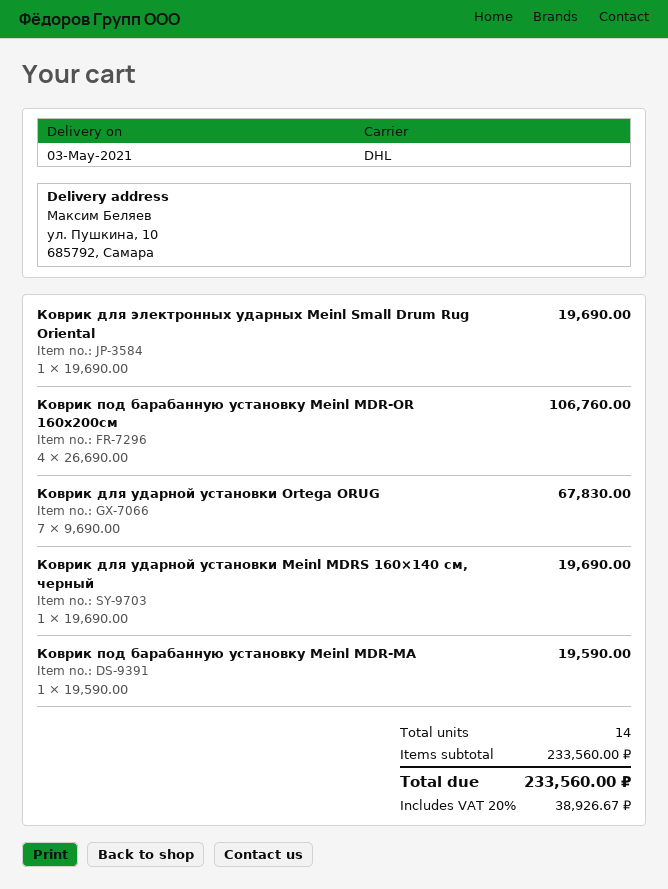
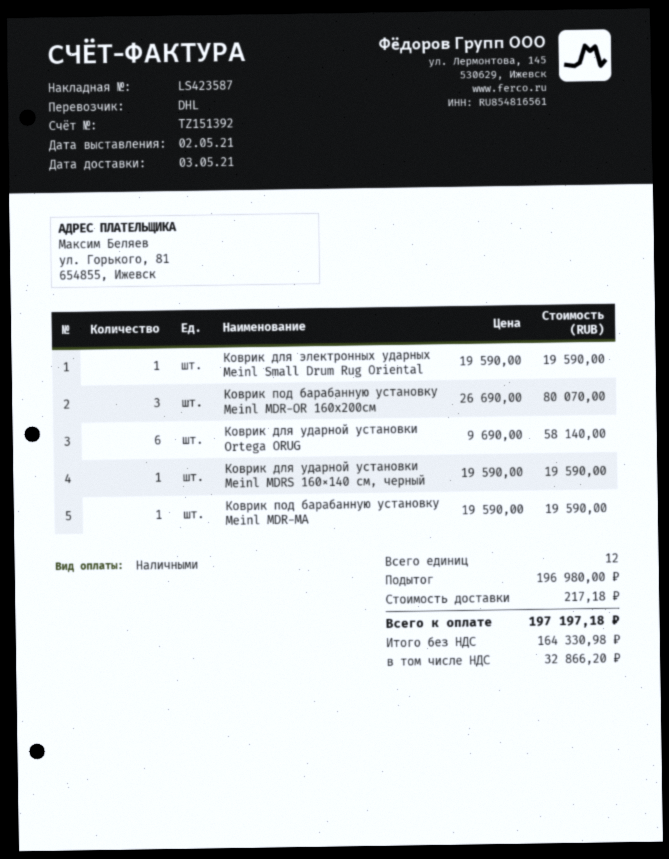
Коврик для электронных ударных Meinl Small Drum Rug Oriental: 1 x 19690.00 = 19690.00 -> 1 x 19590.00 = 19590.00
Коврик под барабанную установку Meinl MDR-OR 160х200см: 4 x 26690.00 = 106760.00 -> 3 x 26690.00 = 80070.00
Коврик для ударной установки Ortega ORUG: 7 x 9690.00 = 67830.00 -> 6 x 9690.00 = 58140.00
Коврик для ударной установки Meinl MDRS 160×140 см, черный: 1 x 19690.00 = 19690.00 -> 1 x 19590.00 = 19590.00
total quantity: 14 -> 12
subtotal: 233560.00 -> 196980.00
shipping: none -> 217.18
tax: 38926.67 -> 32866.20
total: 233560.00 -> 197197.18

